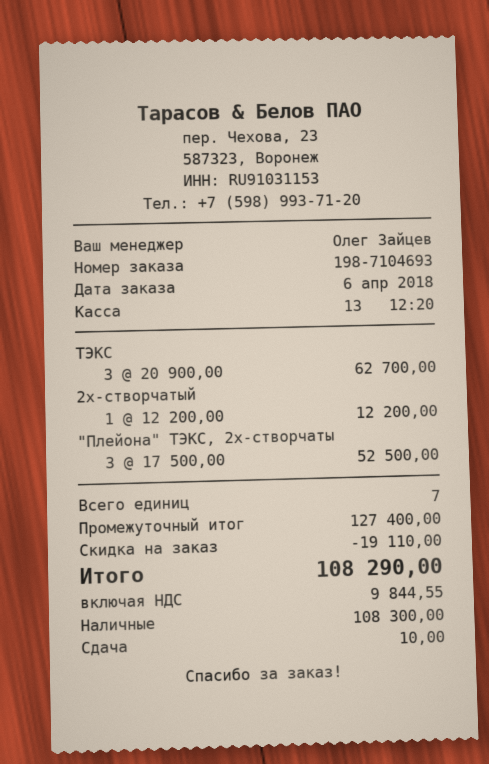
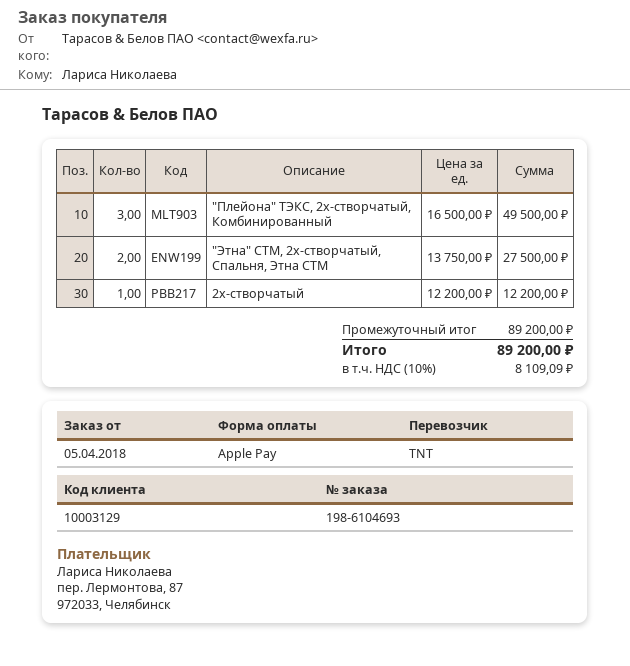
order number: 198-7104693 -> 198-6104693
order date: 2018-04-06 -> 2018-04-05
payment method: cash -> Apple Pay
ТЭКС: 3 x 20900.00 = 62700.00 -> none
"Плейона" ТЭКС, 2х-створчаты: 3 x 17500.00 = 52500.00 -> 3 x 16500.00 = 49500.00
"Этна" СТМ, 2х-створчатый, Спальня, Этна СТМ: none -> 2 x 13750.00 = 27500.00
subtotal: 127400.00 -> 89200.00
discount: 19110.00 -> none
tax: 9844.55 -> 8109.09
total: 108290.00 -> 89200.00

